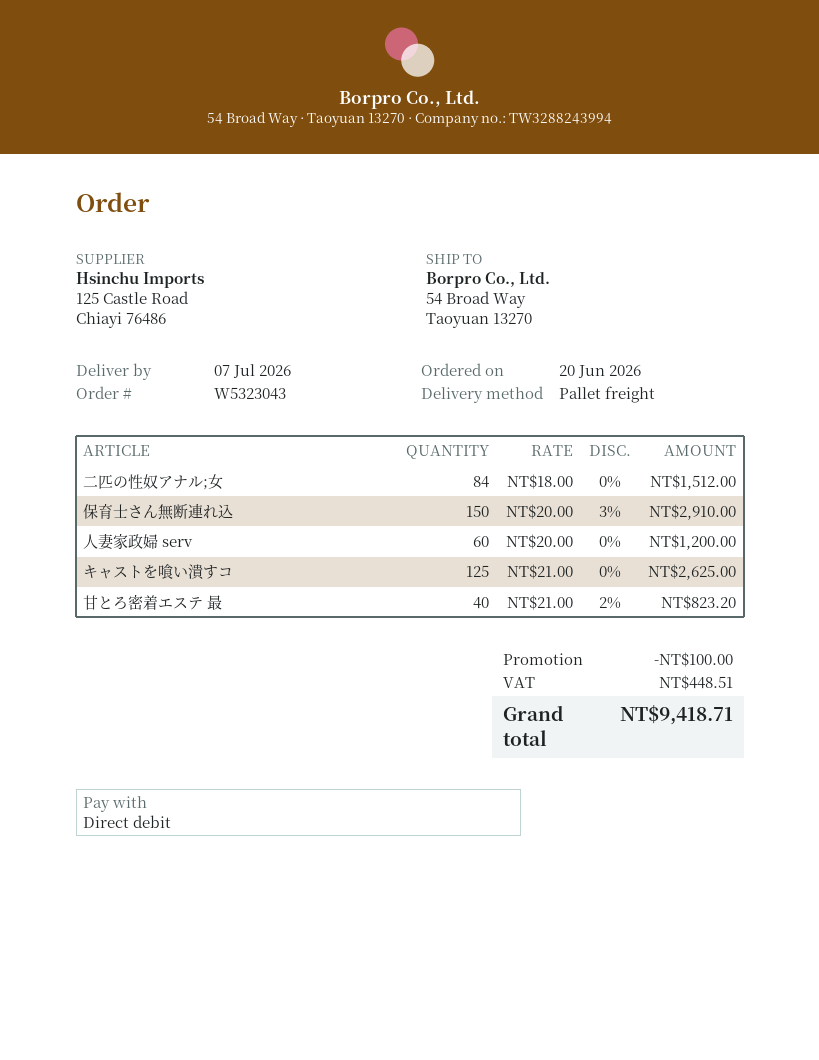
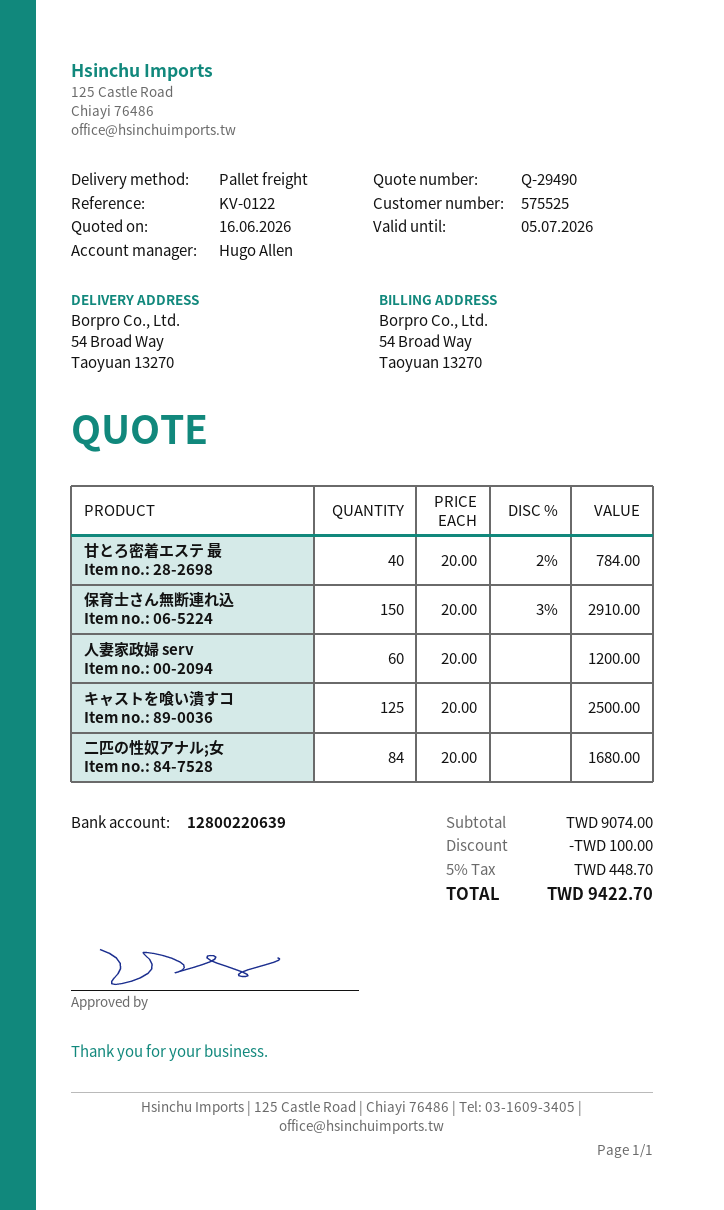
二匹の性奴アナル;女: 84 x 18.00 = 1512.00 -> 84 x 20.00 = 1680.00
キャストを喰い潰すコ: 125 x 21.00 = 2625.00 -> 125 x 20.00 = 2500.00
甘とろ密着エステ 最: 40 x 21.00 - 2% = 823.20 -> 40 x 20.00 - 2% = 784.00
tax: 448.51 -> 448.70
total: 9418.71 -> 9422.70

